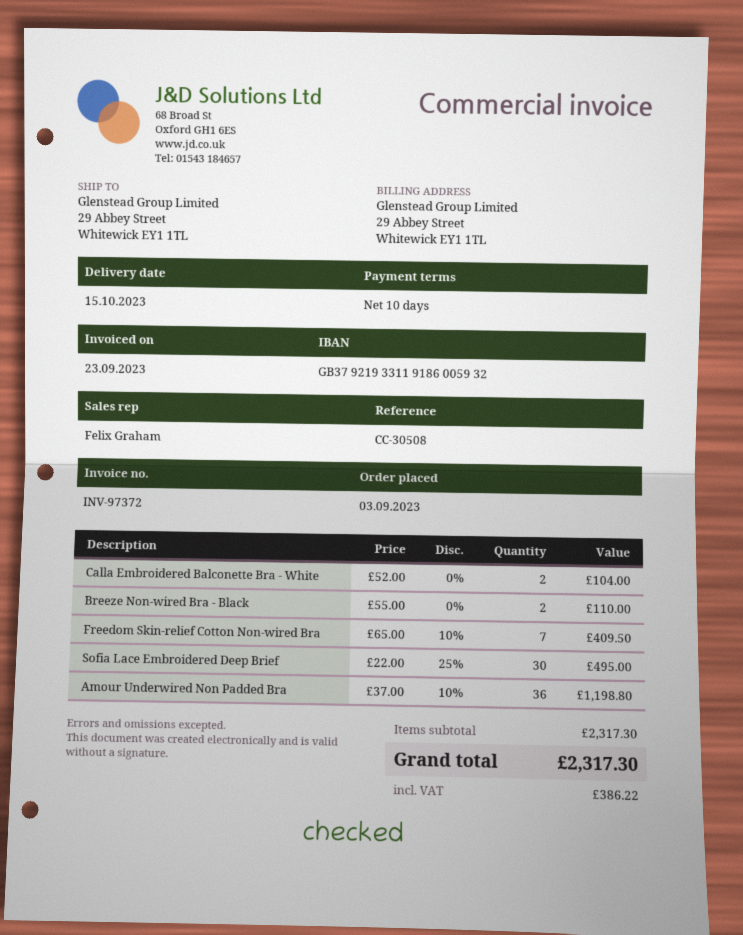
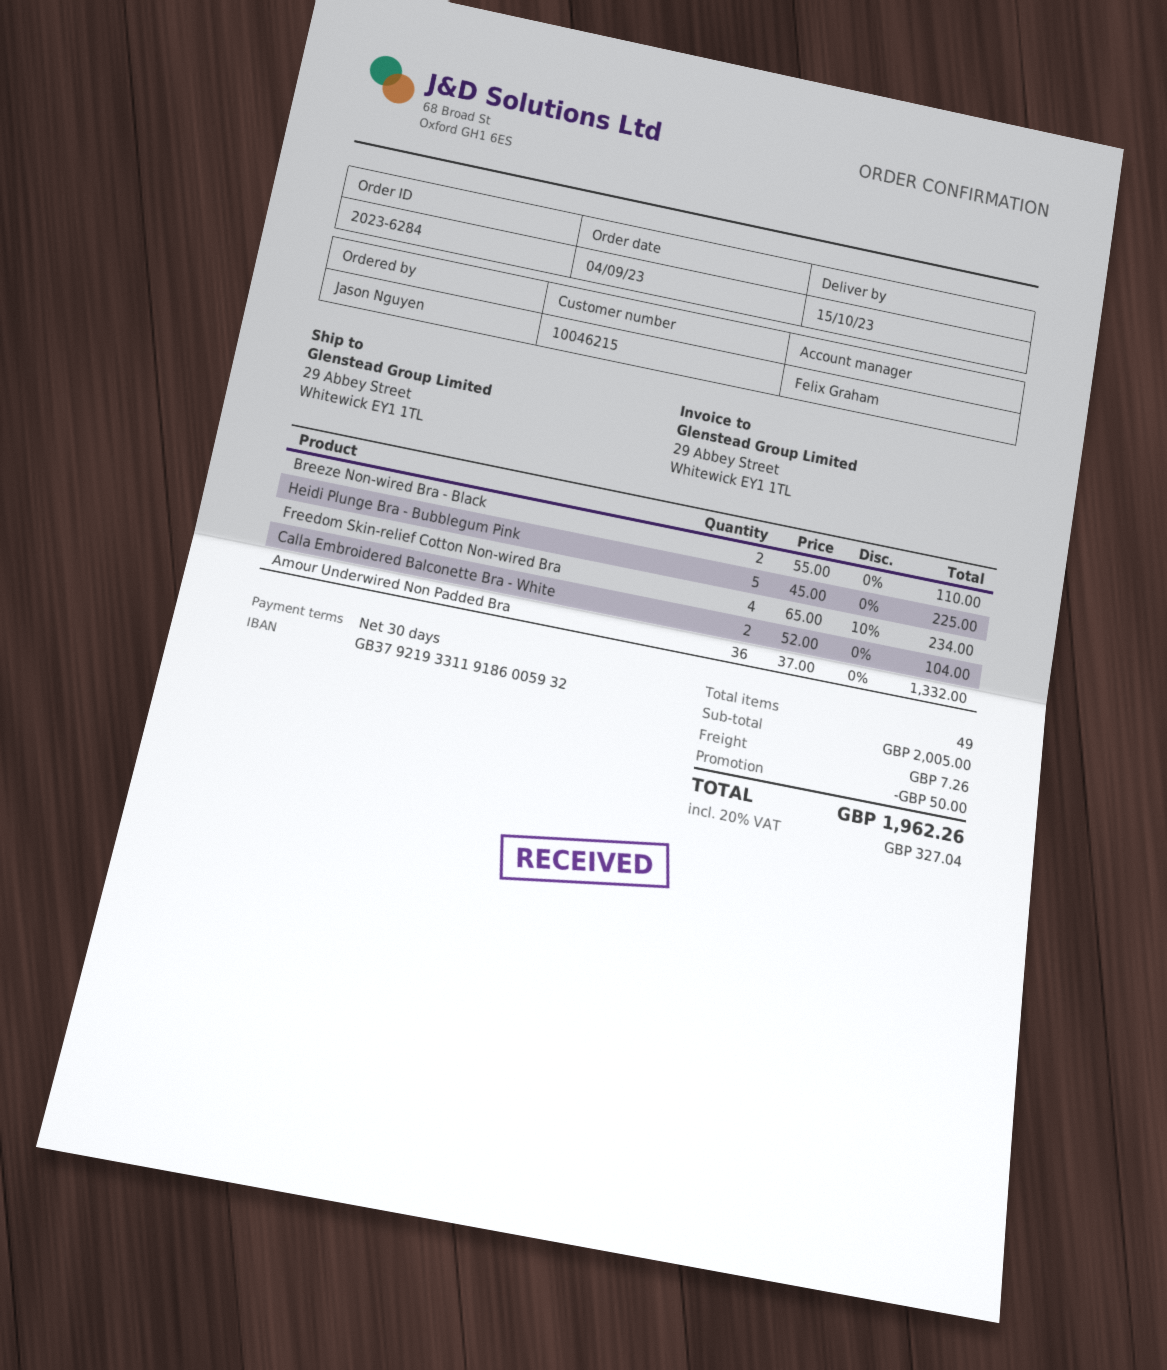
order date: 2023-09-03 -> 2023-09-04
payment terms: 10 days -> 30 days
Freedom Skin-relief Cotton Non-wired Bra: 7 x 65.00 - 10% = 409.50 -> 4 x 65.00 - 10% = 234.00
Sofia Lace Embroidered Deep Brief: 30 x 22.00 - 25% = 495.00 -> none
Amour Underwired Non Padded Bra: 36 x 37.00 - 10% = 1198.80 -> 36 x 37.00 = 1332.00
Heidi Plunge Bra - Bubblegum Pink: none -> 5 x 45.00 = 225.00
subtotal: 2317.30 -> 2005.00
discount: none -> 50.00
shipping: none -> 7.26
tax: 386.22 -> 327.04
total: 2317.30 -> 1962.26

